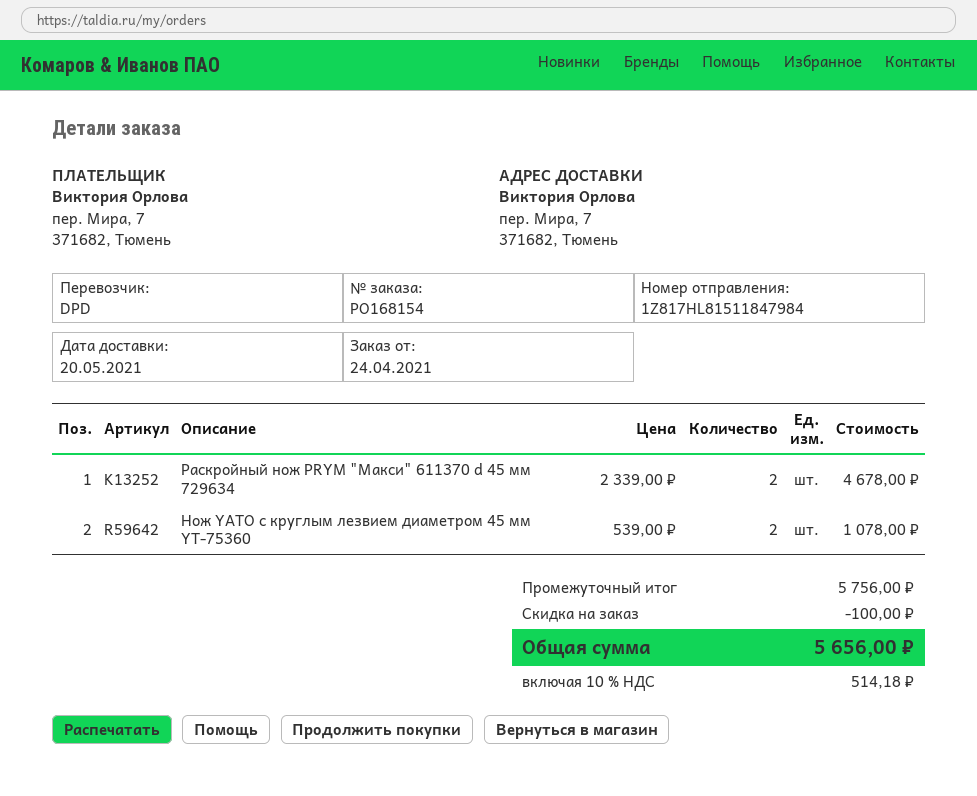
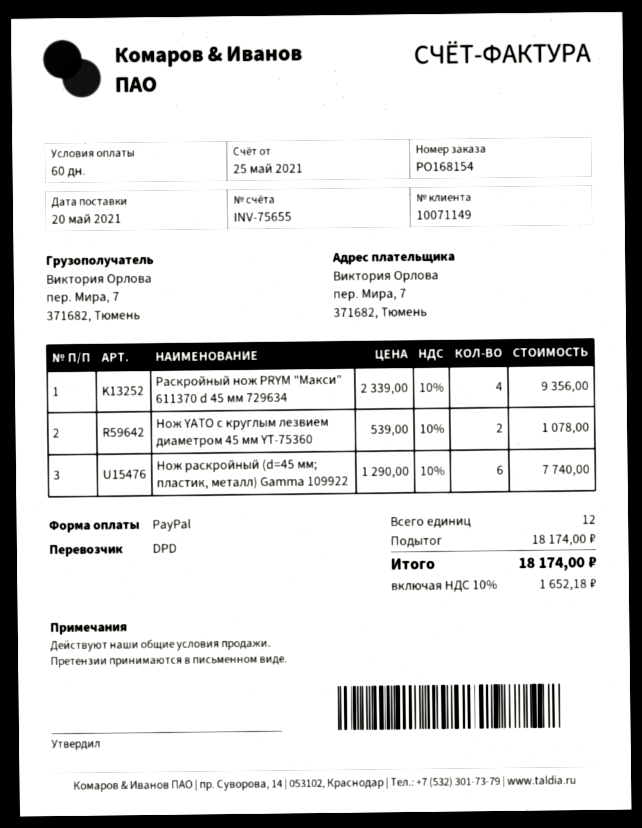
Раскройный нож PRYM "Макси" 611370 d 45 мм 729634: 2 x 2339.00 = 4678.00 -> 4 x 2339.00 = 9356.00
Нож раскройный (d=45 мм; пластик, металл) Gamma 109922: none -> 6 x 1290.00 = 7740.00
subtotal: 5756.00 -> 18174.00
discount: 100.00 -> none
tax: 10% = 514.18 -> 10% = 1652.18
total: 5656.00 -> 18174.00

